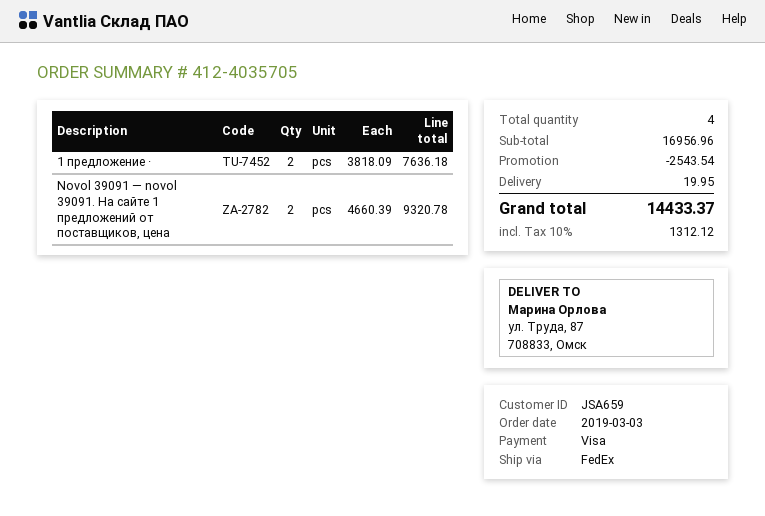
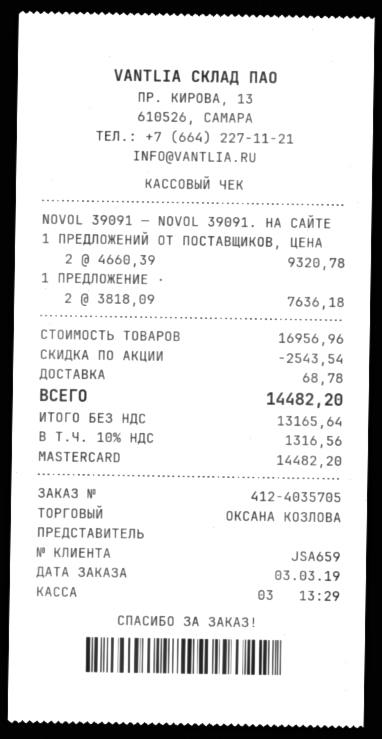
payment method: Visa -> Mastercard
shipping: 19.95 -> 68.78
tax: 10% = 1312.12 -> 10% = 1316.56
total: 14433.37 -> 14482.20

